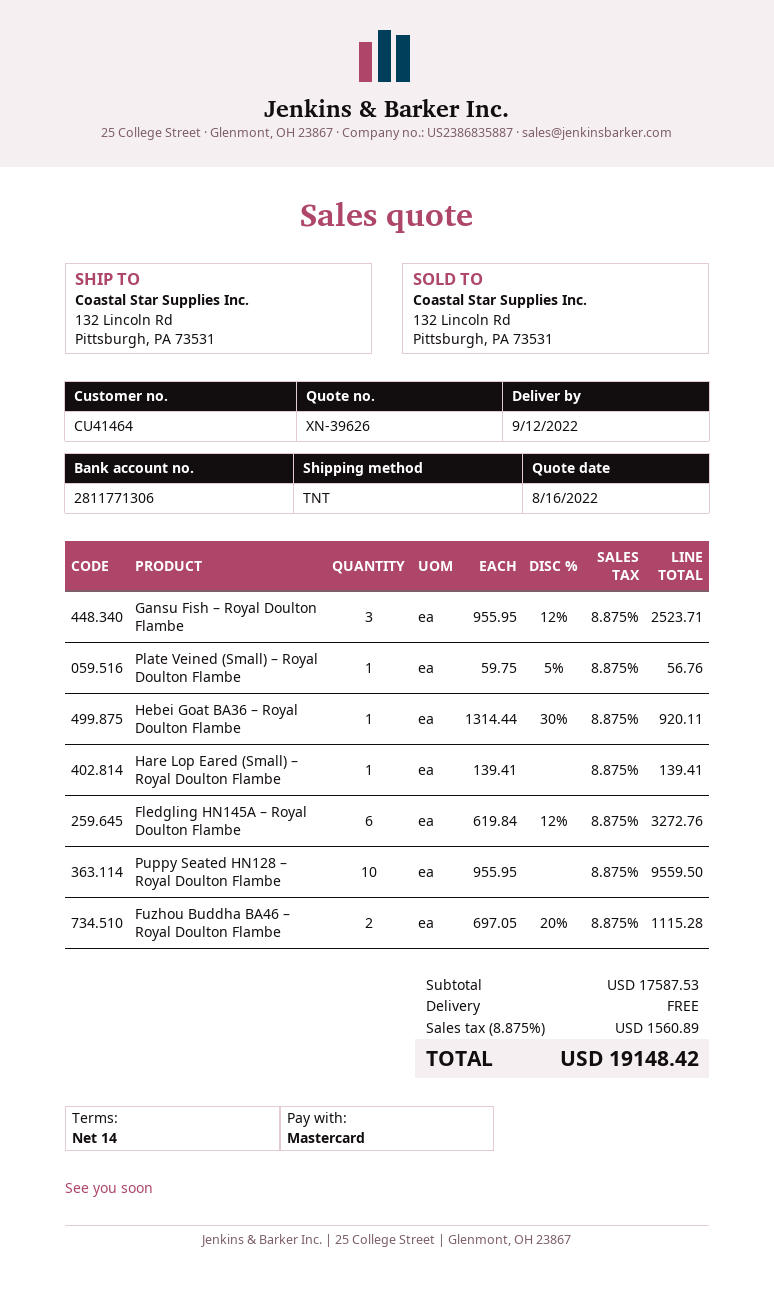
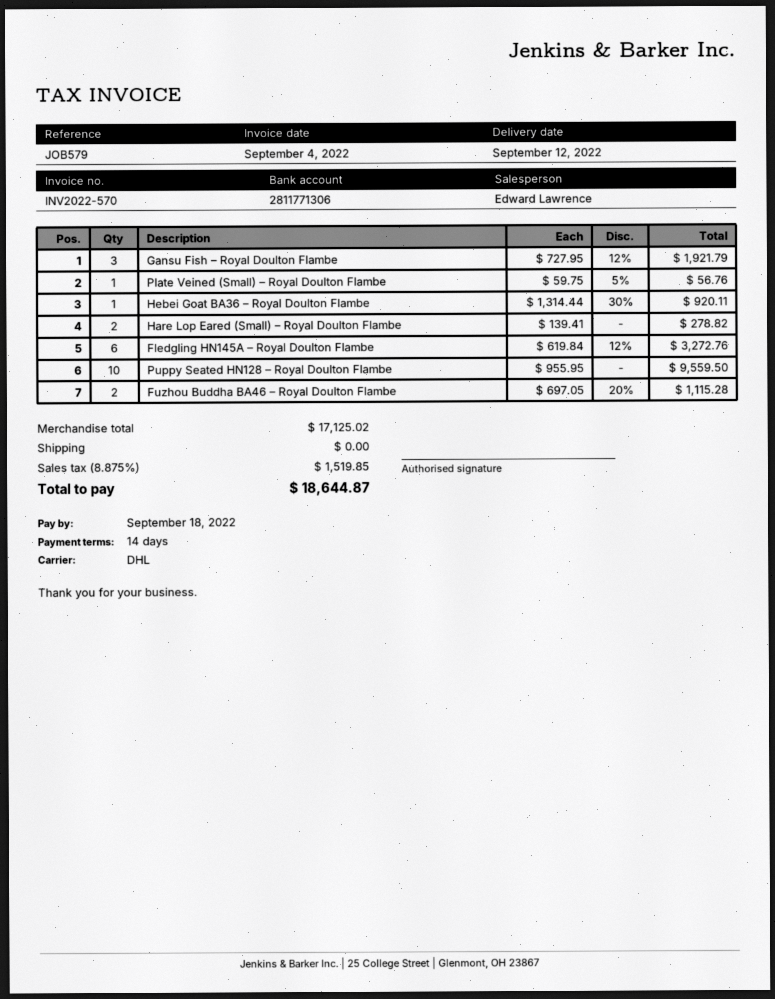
shipping method: TNT -> DHL
Gansu Fish – Royal Doulton Flambe: 3 x 955.95 - 12% = 2523.71 -> 3 x 727.95 - 12% = 1921.79
Hare Lop Eared (Small) – Royal Doulton Flambe: 1 x 139.41 = 139.41 -> 2 x 139.41 = 278.82
subtotal: 17587.53 -> 17125.02
tax: 8.875% = 1560.89 -> 8.875% = 1519.85
total: 19148.42 -> 18644.87

